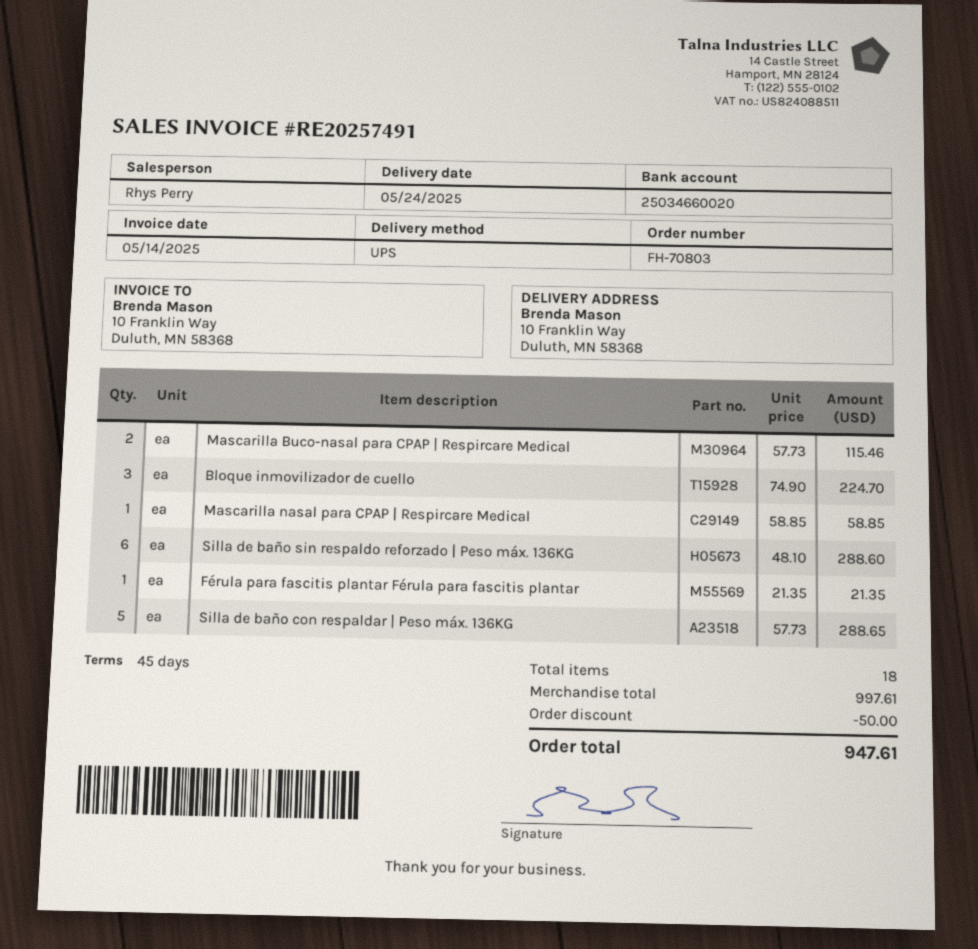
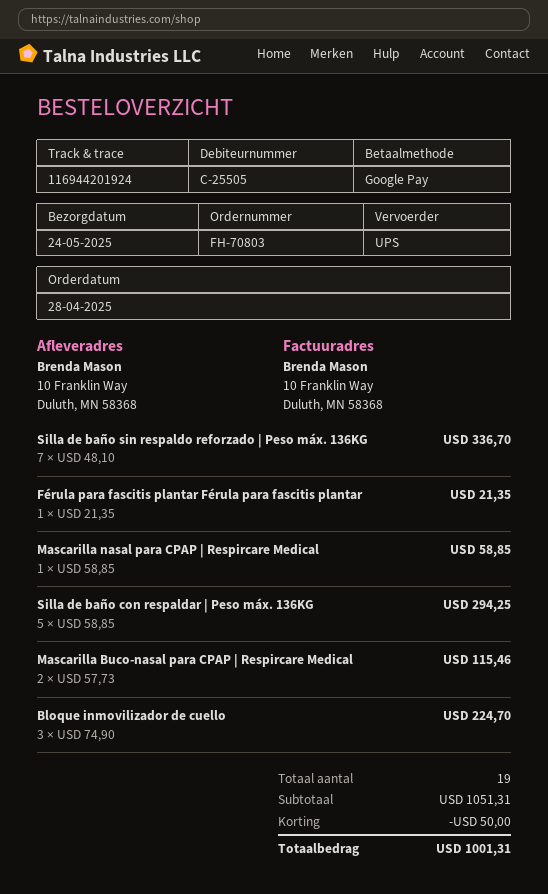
Silla de baño sin respaldo reforzado | Peso máx. 136KG: 6 x 48.10 = 288.60 -> 7 x 48.10 = 336.70
Silla de baño con respaldar | Peso máx. 136KG: 5 x 57.73 = 288.65 -> 5 x 58.85 = 294.25
total quantity: 18 -> 19
subtotal: 997.61 -> 1051.31
total: 947.61 -> 1001.31

